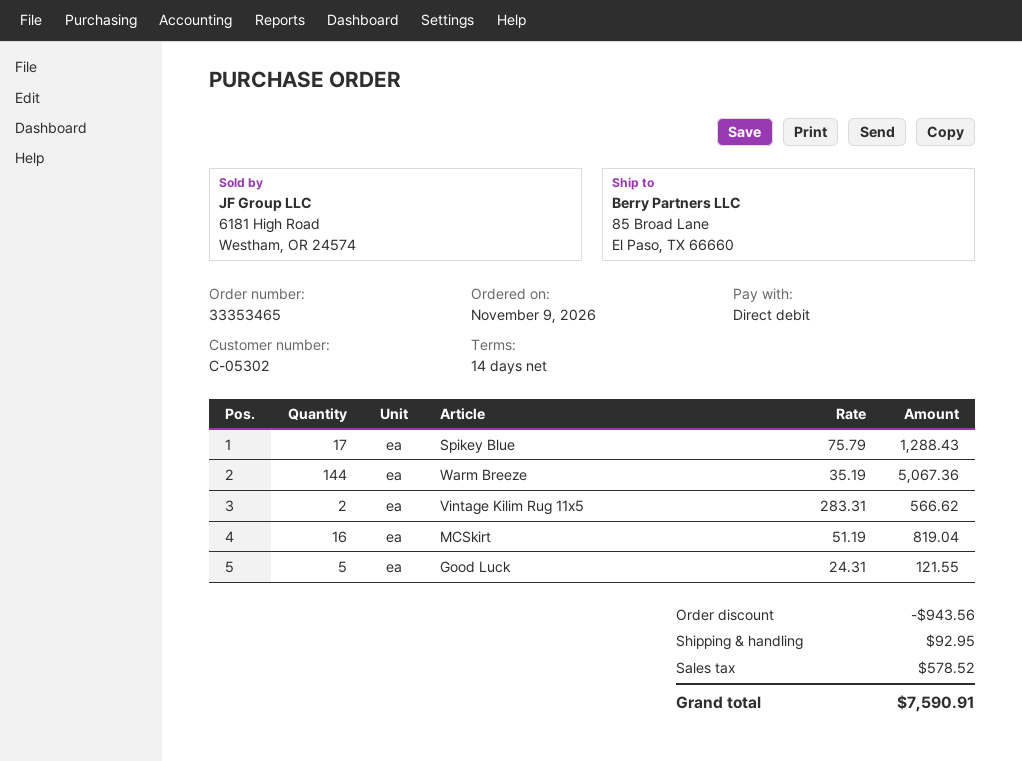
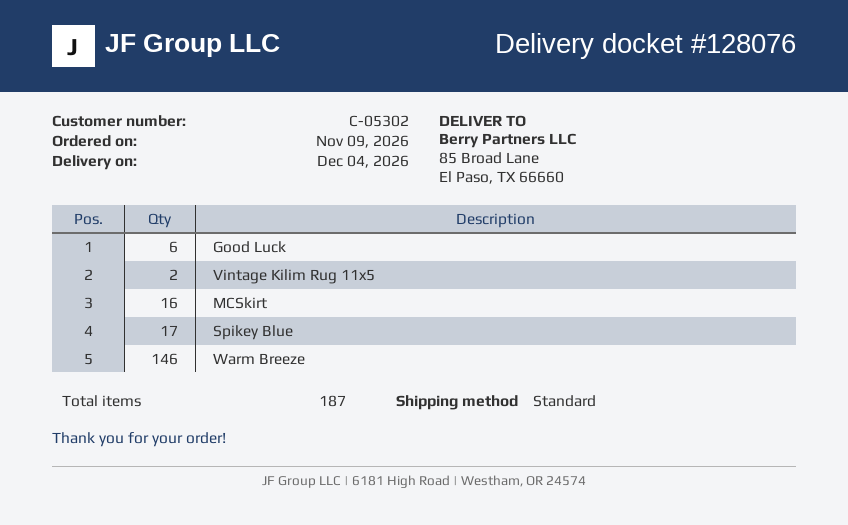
Warm Breeze: 144 -> 146
Good Luck: 5 -> 6

